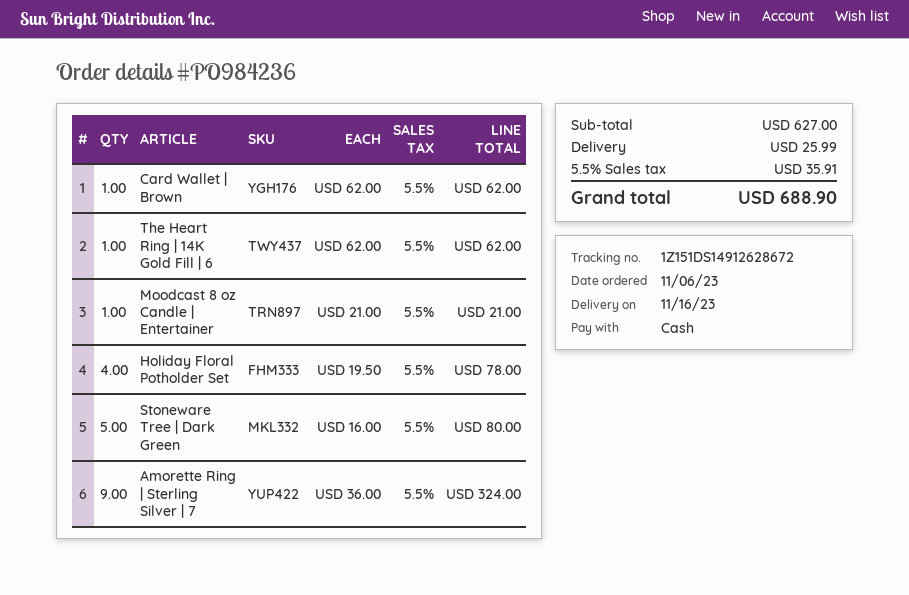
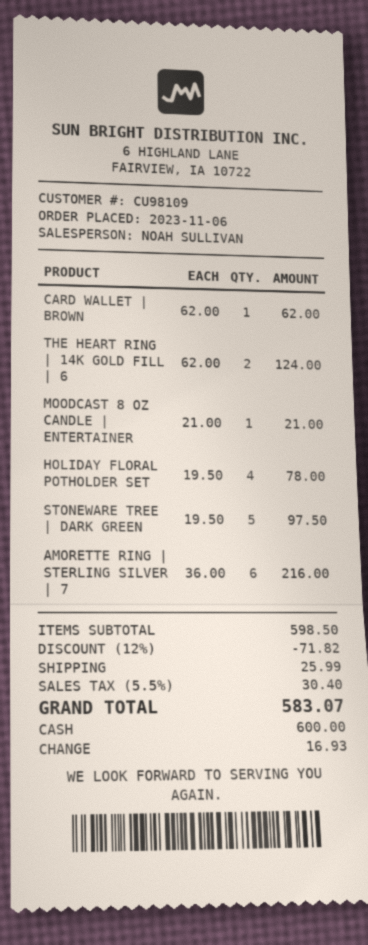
The Heart Ring | 14K Gold Fill | 6: 1 x 62.00 = 62.00 -> 2 x 62.00 = 124.00
Stoneware Tree | Dark Green: 5 x 16.00 = 80.00 -> 5 x 19.50 = 97.50
Amorette Ring | Sterling Silver | 7: 9 x 36.00 = 324.00 -> 6 x 36.00 = 216.00
subtotal: 627.00 -> 598.50
discount: none -> 12% = 71.82
tax: 5.5% = 35.91 -> 5.5% = 30.40
total: 688.90 -> 583.07

